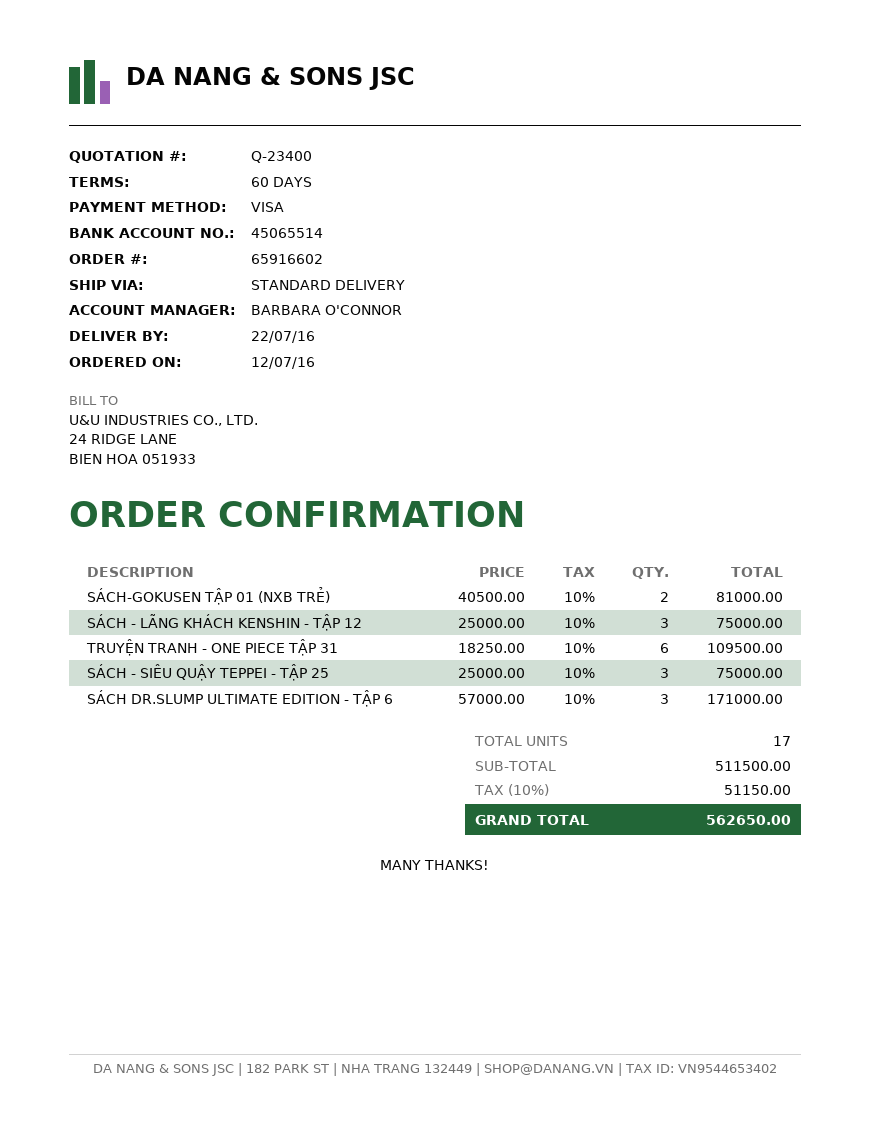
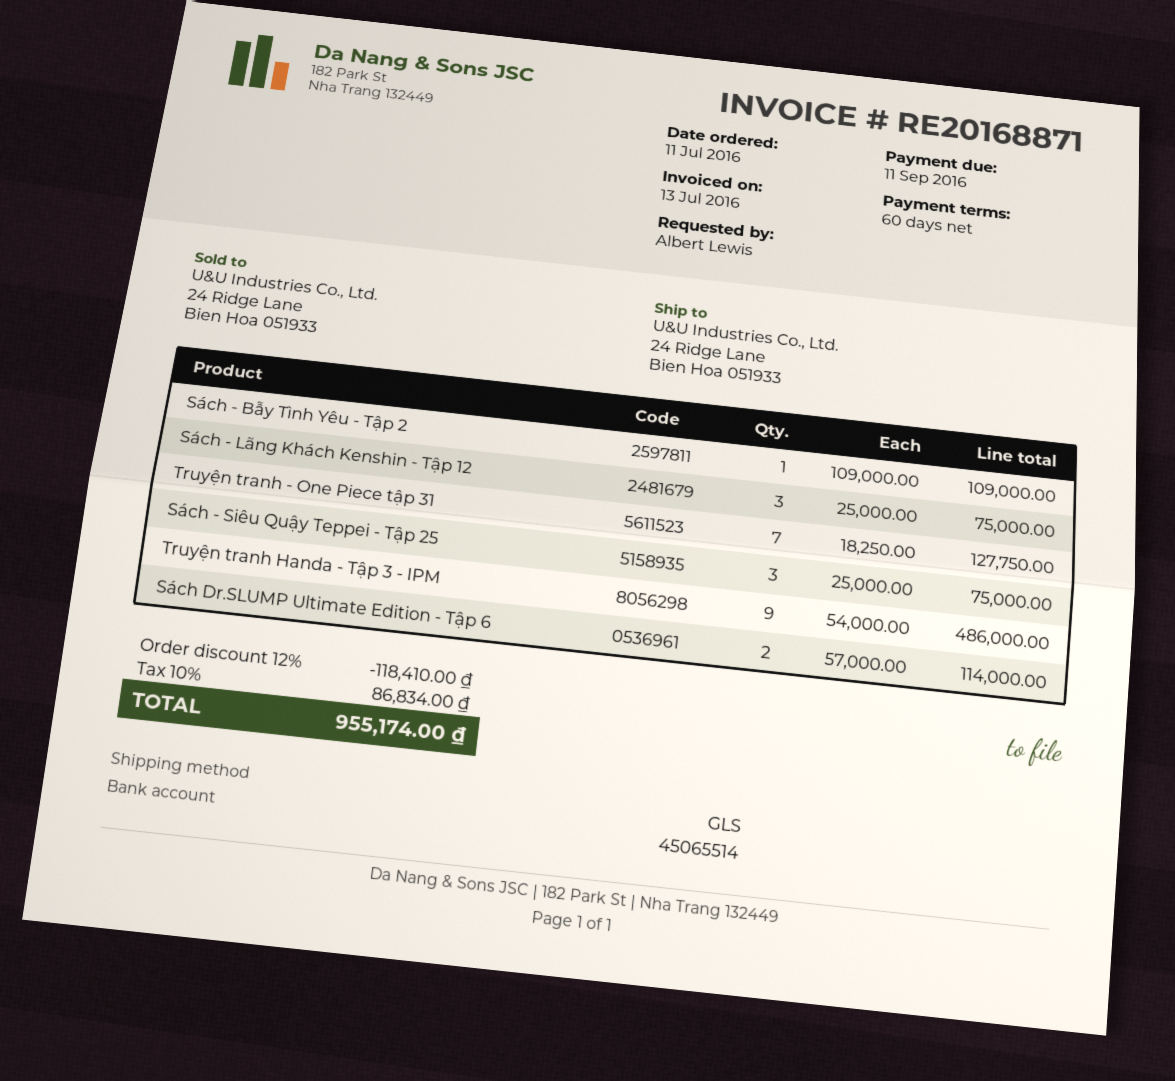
order date: 2016-07-12 -> 2016-07-11
shipping method: standard -> GLS
SÁCH-GOKUSEN TẬP 01 (NXB TRẺ): 2 x 40500.00 = 81000.00 -> none
TRUYỆN TRANH - ONE PIECE TẬP 31: 6 x 18250.00 = 109500.00 -> 7 x 18250.00 = 127750.00
SÁCH DR.SLUMP ULTIMATE EDITION - TẬP 6: 3 x 57000.00 = 171000.00 -> 2 x 57000.00 = 114000.00
Sách - Bẫy Tình Yêu - Tập 2: none -> 1 x 109000.00 = 109000.00
Truyện tranh Handa - Tập 3 - IPM: none -> 9 x 54000.00 = 486000.00
discount: none -> 12% = 118410.00
tax: 10% = 51150.00 -> 10% = 86834.00
total: 562650.00 -> 955174.00

